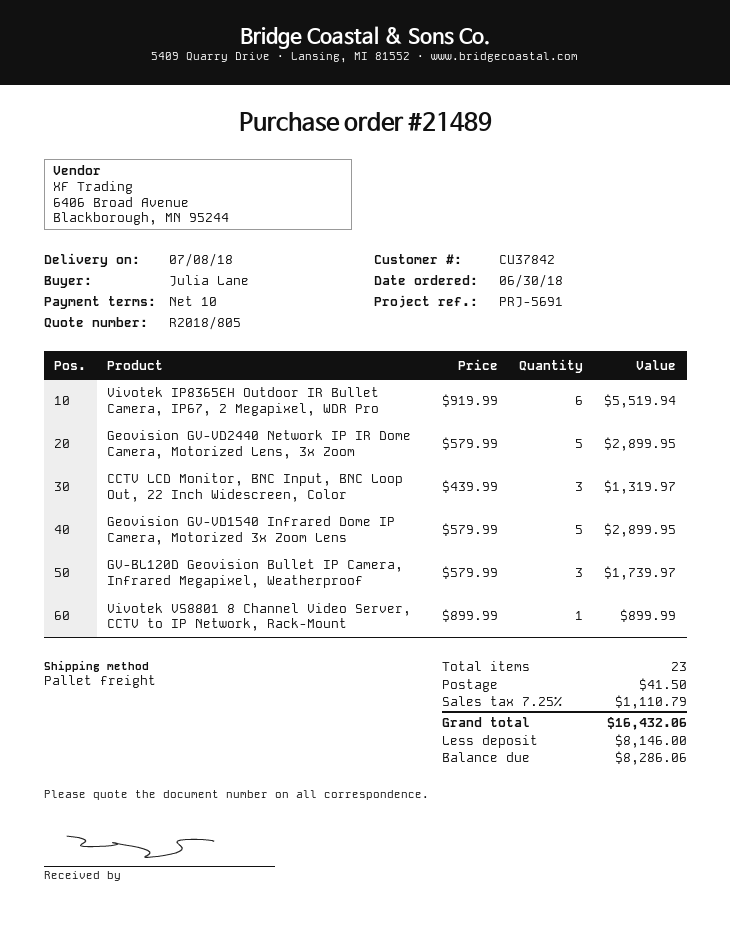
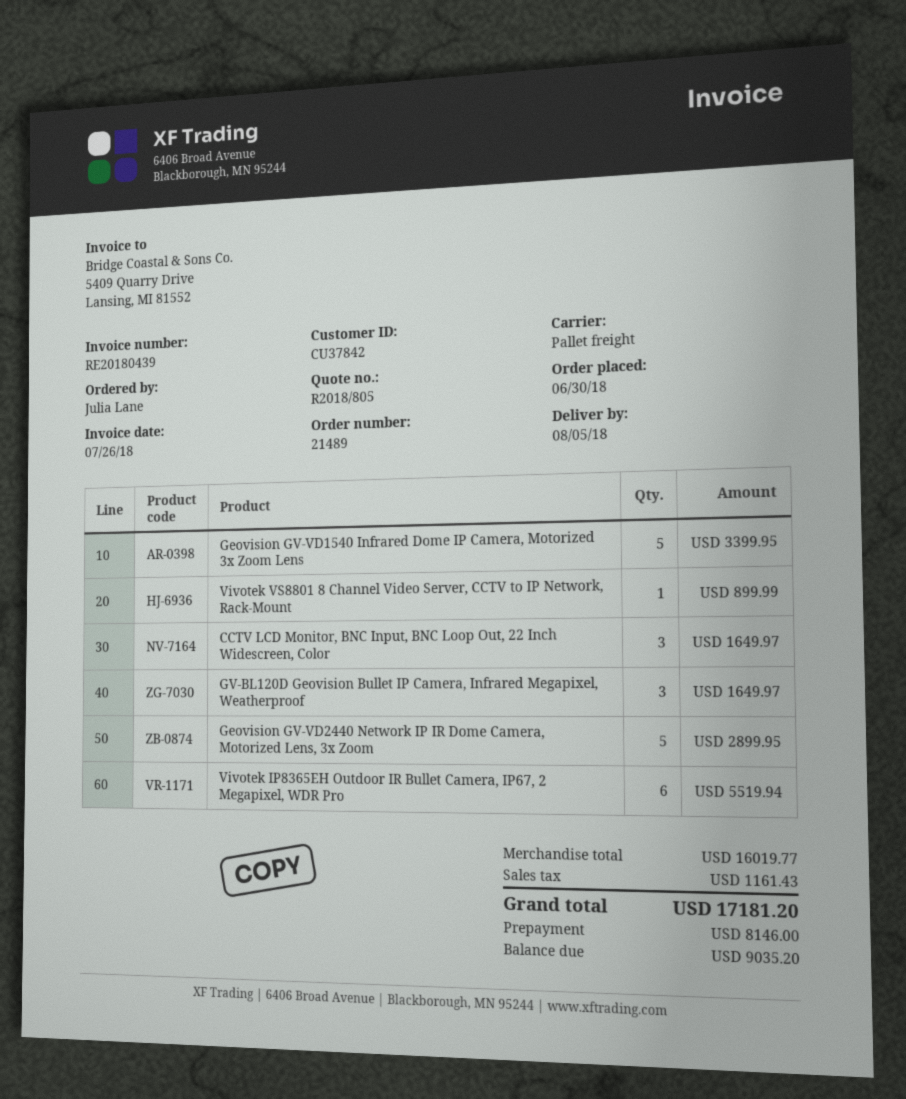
delivery date: 2018-07-08 -> 2018-08-05
CCTV LCD Monitor, BNC Input, BNC Loop Out, 22 Inch Widescreen, Color: 3 for 1319.97 -> 3 for 1649.97
Geovision GV-VD1540 Infrared Dome IP Camera, Motorized 3x Zoom Lens: 5 for 2899.95 -> 5 for 3399.95
GV-BL120D Geovision Bullet IP Camera, Infrared Megapixel, Weatherproof: 3 for 1739.97 -> 3 for 1649.97
shipping: 41.50 -> none
tax: 1110.79 -> 1161.43
total: 16432.06 -> 17181.20
balance: 8286.06 -> 9035.20

